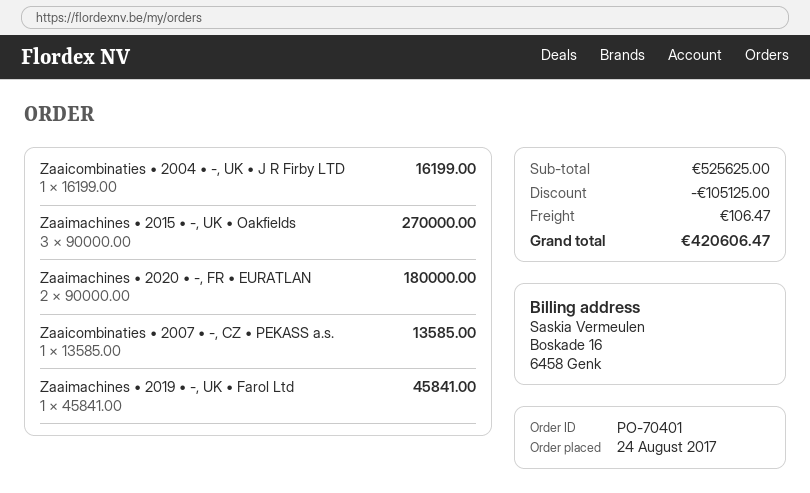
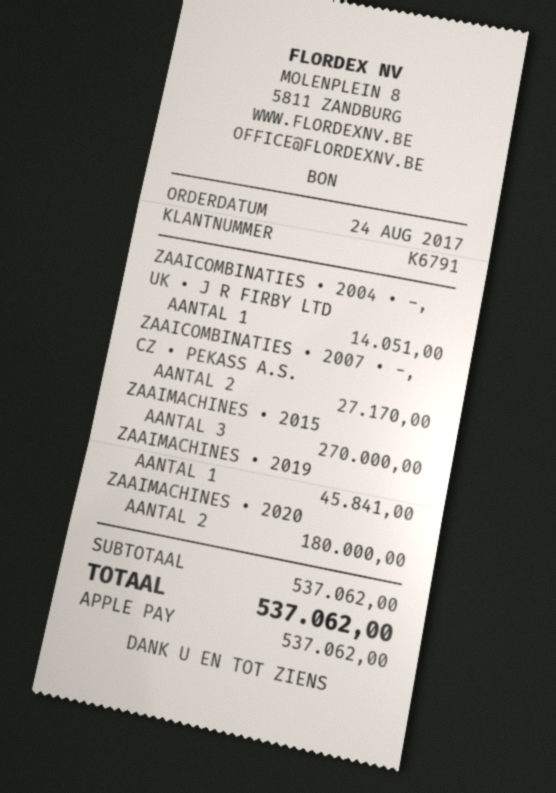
Zaaicombinaties • 2004 • -, UK • J R Firby LTD: 1 for 16199.00 -> 1 for 14051.00
Zaaicombinaties • 2007 • -, CZ • PEKASS a.s.: 1 for 13585.00 -> 2 for 27170.00
subtotal: 525625.00 -> 537062.00
discount: 105125.00 -> none
shipping: 106.47 -> none
total: 420606.47 -> 537062.00

